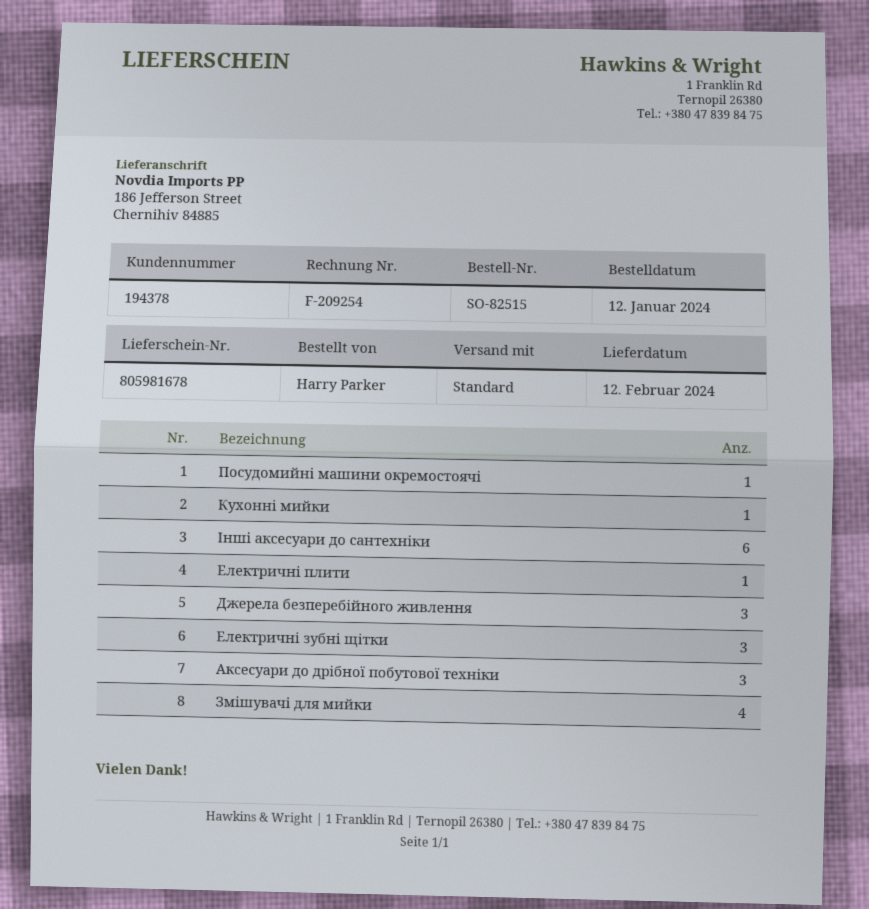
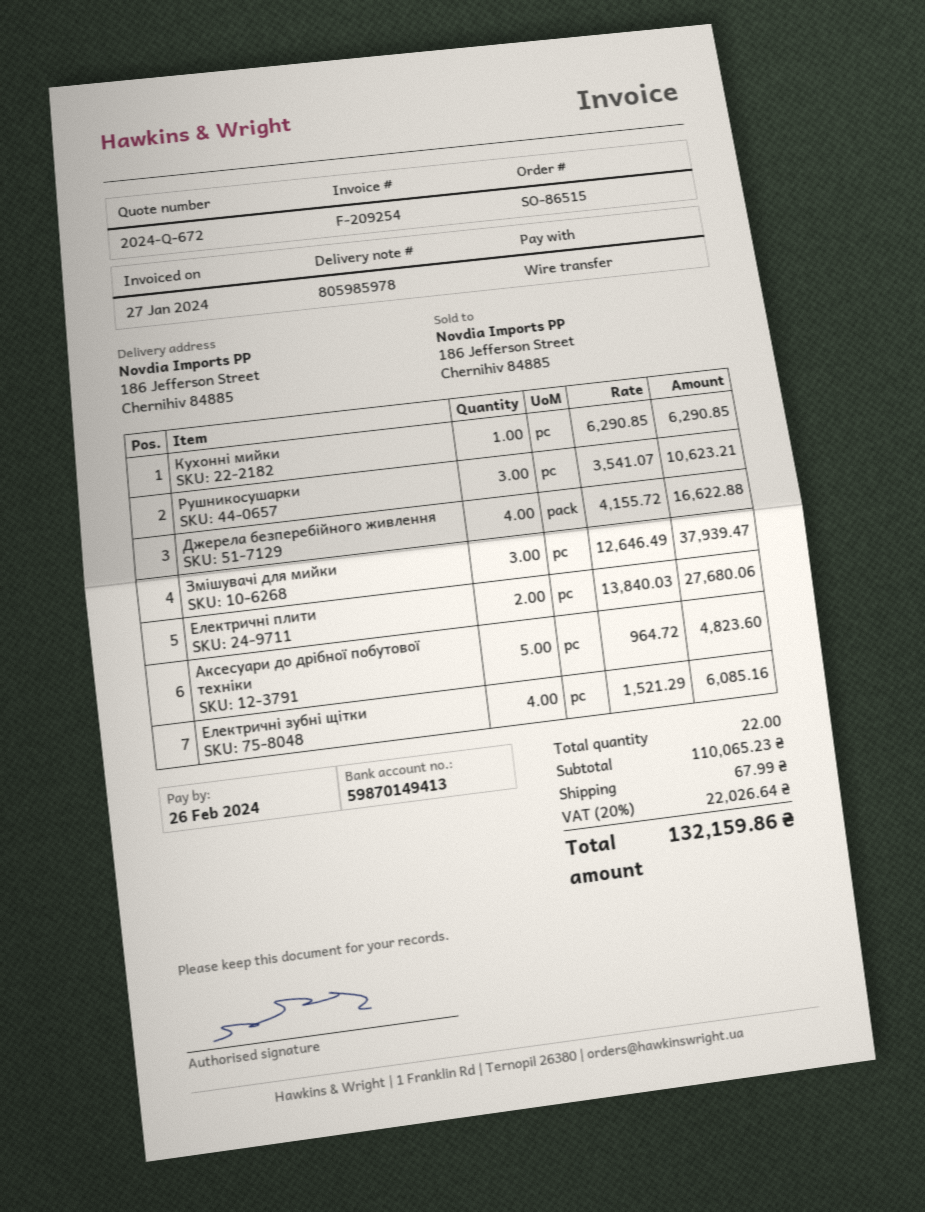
order number: SO-82515 -> SO-86515
delivery note number: 805981678 -> 805985978
Посудомийні машини окремостоячі: 1 -> none
Інші аксесуари до сантехніки: 6 -> none
Електричні плити: 1 -> 2
Джерела безперебійного живлення: 3 -> 4
Електричні зубні щітки: 3 -> 4
Аксесуари до дрібної побутової техніки: 3 -> 5
Змішувачі для мийки: 4 -> 3
Рушникосушарки: none -> 3

